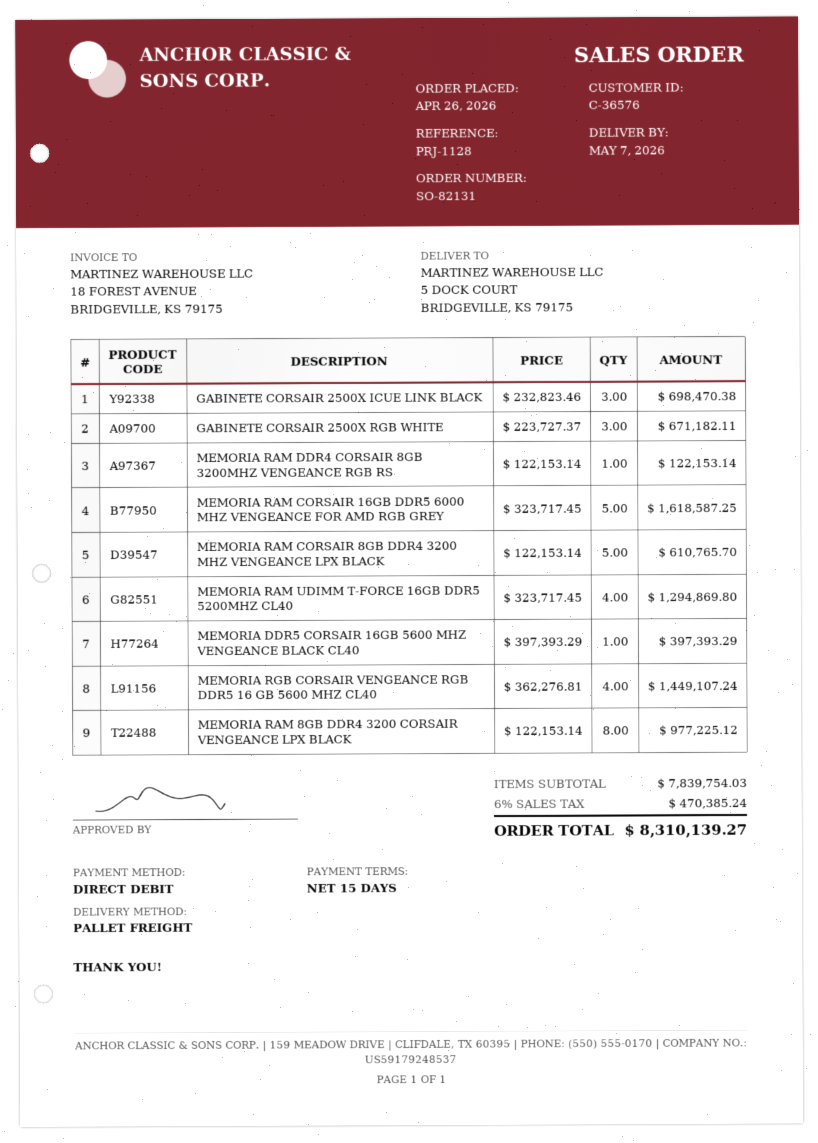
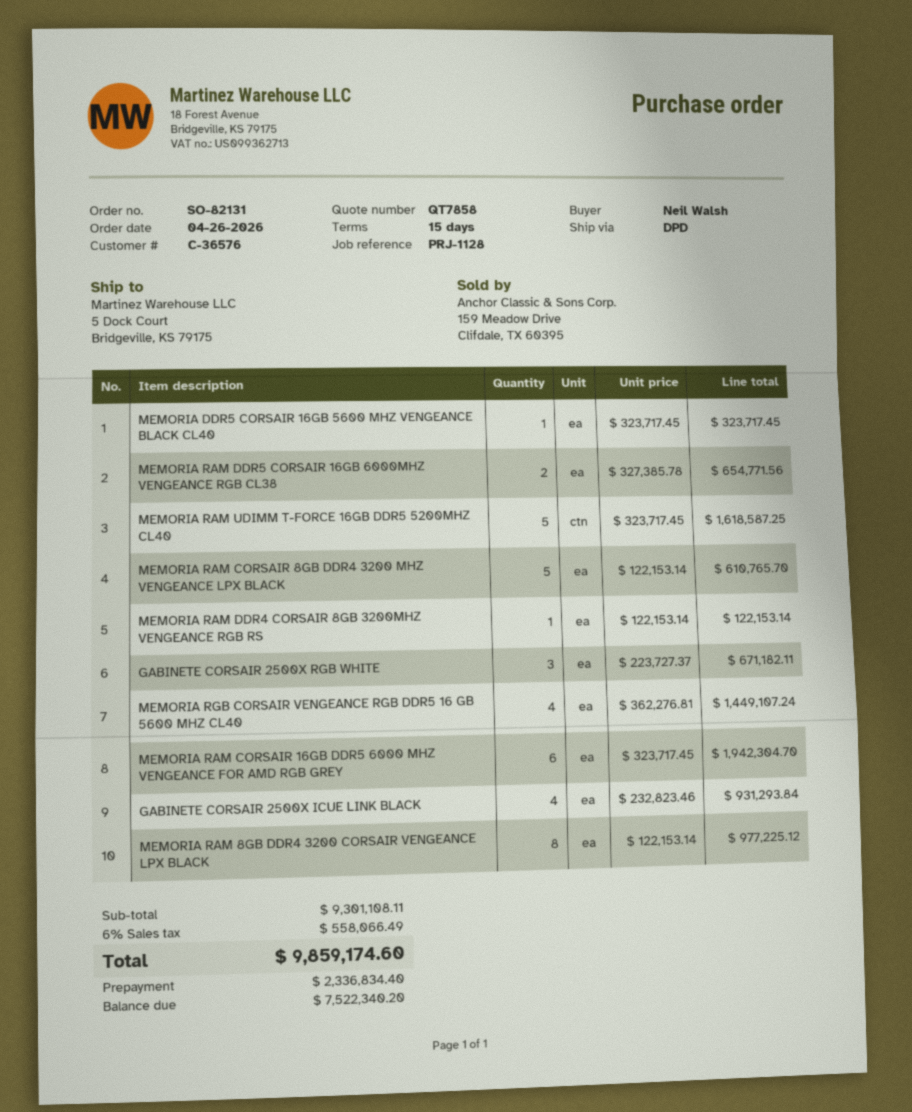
shipping method: pallet freight -> DPD
GABINETE CORSAIR 2500X ICUE LINK BLACK: 3 x 232823.46 = 698470.38 -> 4 x 232823.46 = 931293.84
MEMORIA RAM CORSAIR 16GB DDR5 6000 MHZ VENGEANCE FOR AMD RGB GREY: 5 x 323717.45 = 1618587.25 -> 6 x 323717.45 = 1942304.70
MEMORIA RAM UDIMM T-FORCE 16GB DDR5 5200MHZ CL40: 4 x 323717.45 = 1294869.80 -> 5 x 323717.45 = 1618587.25
MEMORIA DDR5 CORSAIR 16GB 5600 MHZ VENGEANCE BLACK CL40: 1 x 397393.29 = 397393.29 -> 1 x 323717.45 = 323717.45
MEMORIA RAM DDR5 CORSAIR 16GB 6000MHZ VENGEANCE RGB CL38: none -> 2 x 327385.78 = 654771.56
subtotal: 7839754.03 -> 9301108.11
tax: 6% = 470385.24 -> 6% = 558066.49
total: 8310139.27 -> 9859174.60

